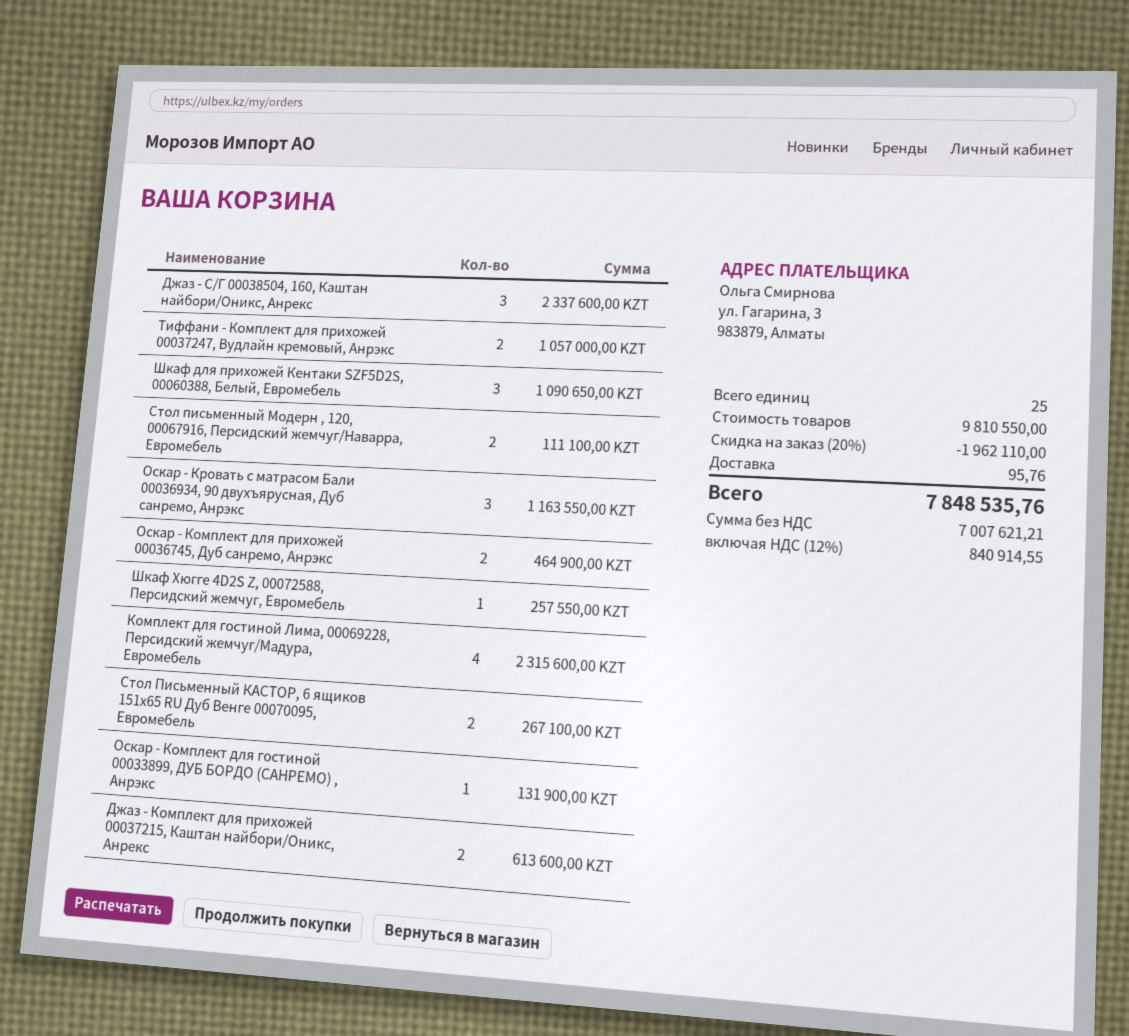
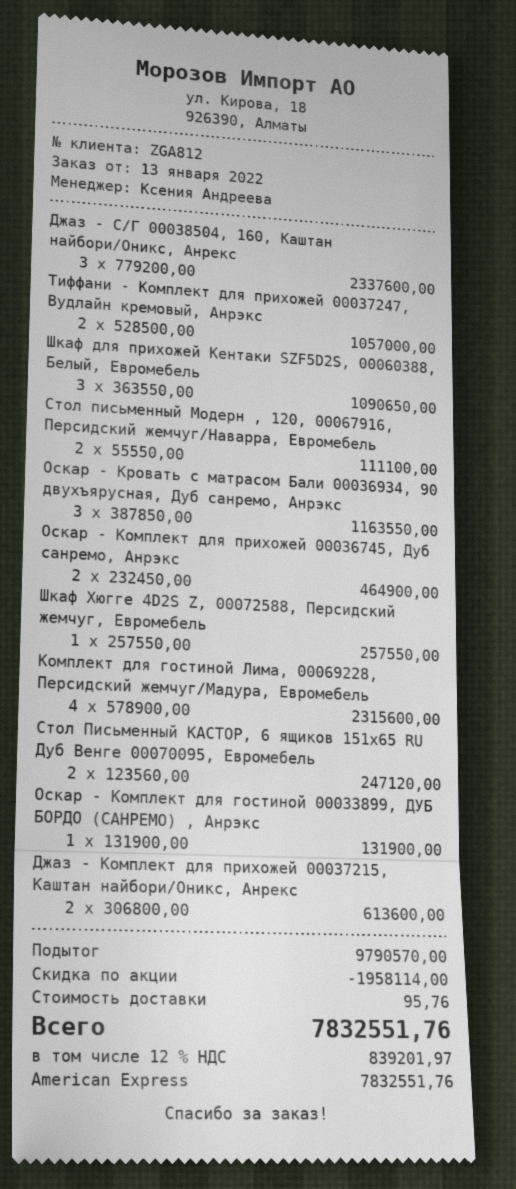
Стол Письменный КАСТОР, 6 ящиков 151х65 RU Дуб Bенге 00070095, Евромебель: 2 for 267100.00 -> 2 for 247120.00
subtotal: 9810550.00 -> 9790570.00
discount: 1962110.00 -> 1958114.00
tax: 12% = 840914.55 -> 12% = 839201.97
total: 7848535.76 -> 7832551.76

